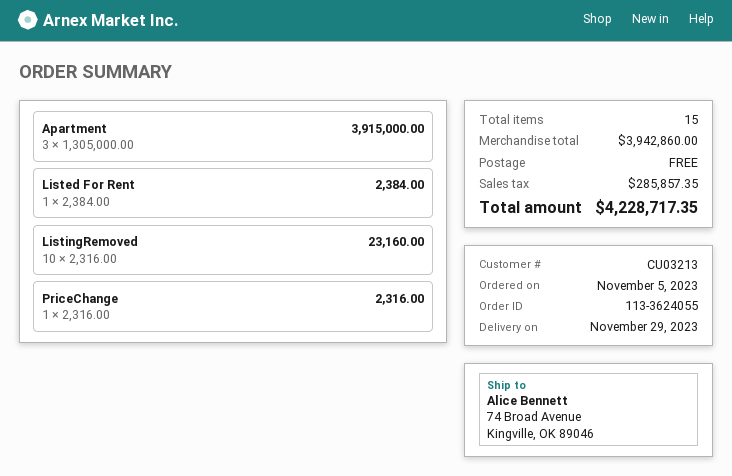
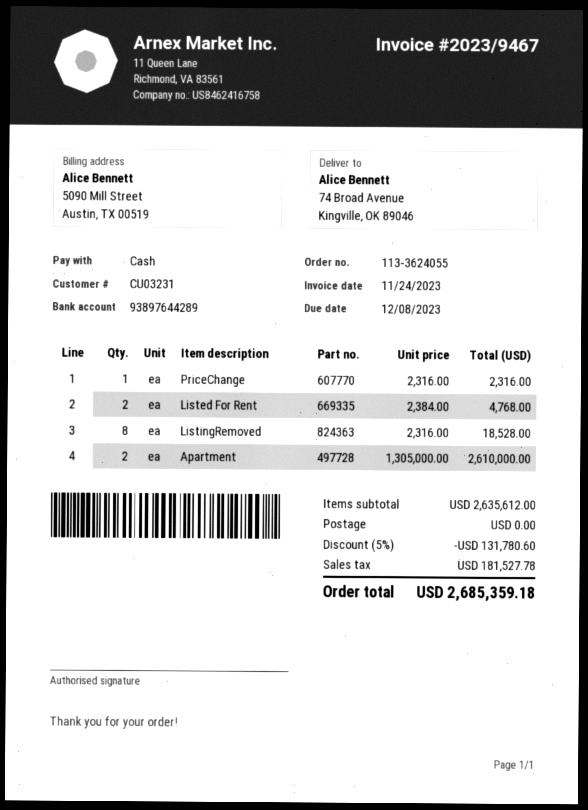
customer number: CU03213 -> CU03231
Apartment: 3 x 1305000.00 = 3915000.00 -> 2 x 1305000.00 = 2610000.00
Listed For Rent: 1 x 2384.00 = 2384.00 -> 2 x 2384.00 = 4768.00
ListingRemoved: 10 x 2316.00 = 23160.00 -> 8 x 2316.00 = 18528.00
subtotal: 3942860.00 -> 2635612.00
discount: none -> 5% = 131780.60
tax: 285857.35 -> 181527.78
total: 4228717.35 -> 2685359.18

